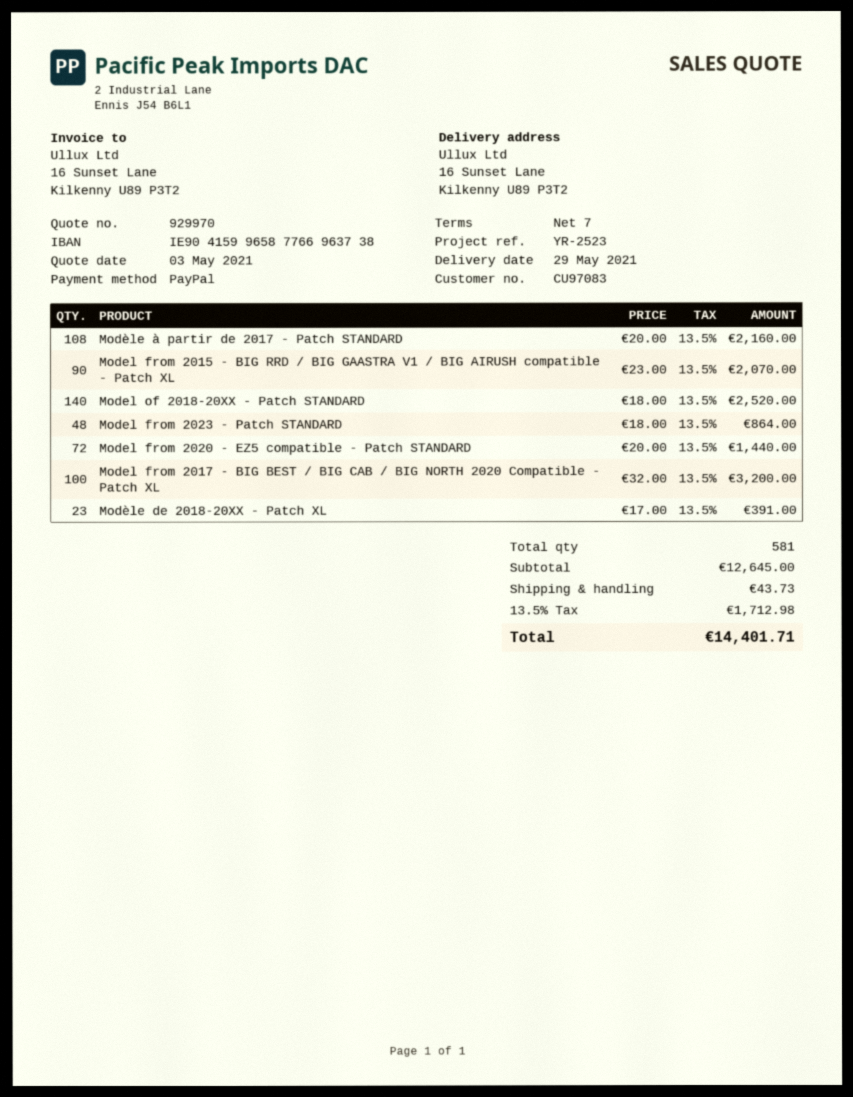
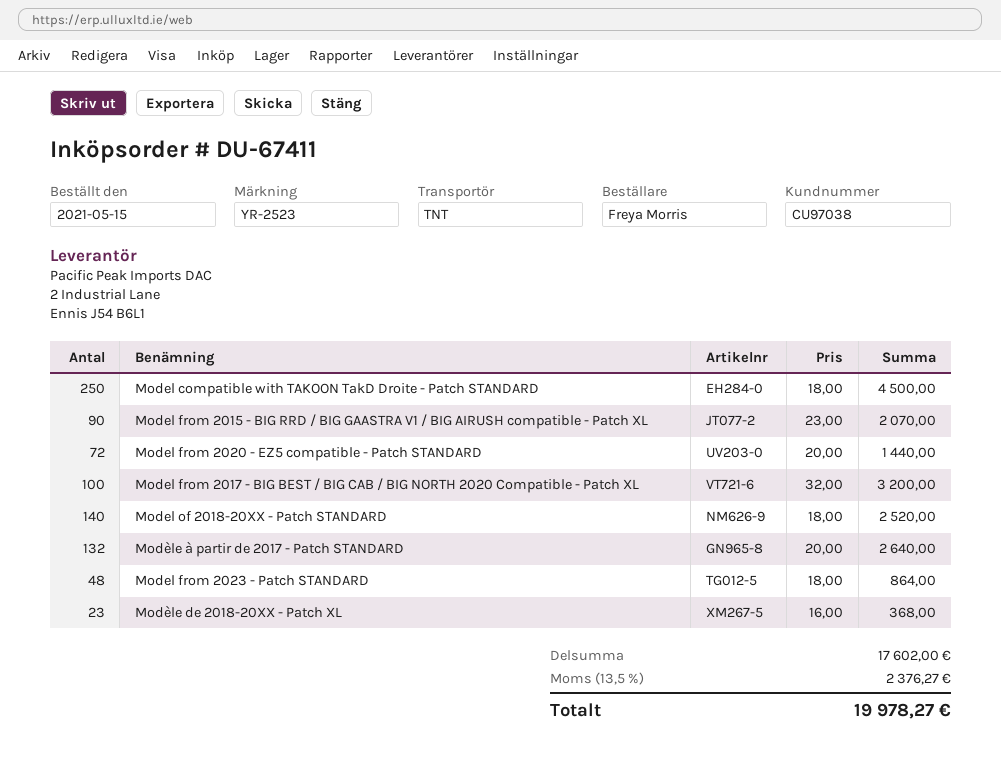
customer number: CU97083 -> CU97038
Modèle à partir de 2017 - Patch STANDARD: 108 x 20.00 = 2160.00 -> 132 x 20.00 = 2640.00
Modèle de 2018-20XX - Patch XL: 23 x 17.00 = 391.00 -> 23 x 16.00 = 368.00
Model compatible with TAKOON TakD Droite - Patch STANDARD: none -> 250 x 18.00 = 4500.00
subtotal: 12645.00 -> 17602.00
shipping: 43.73 -> none
tax: 13.5% = 1712.98 -> 13.5% = 2376.27
total: 14401.71 -> 19978.27

